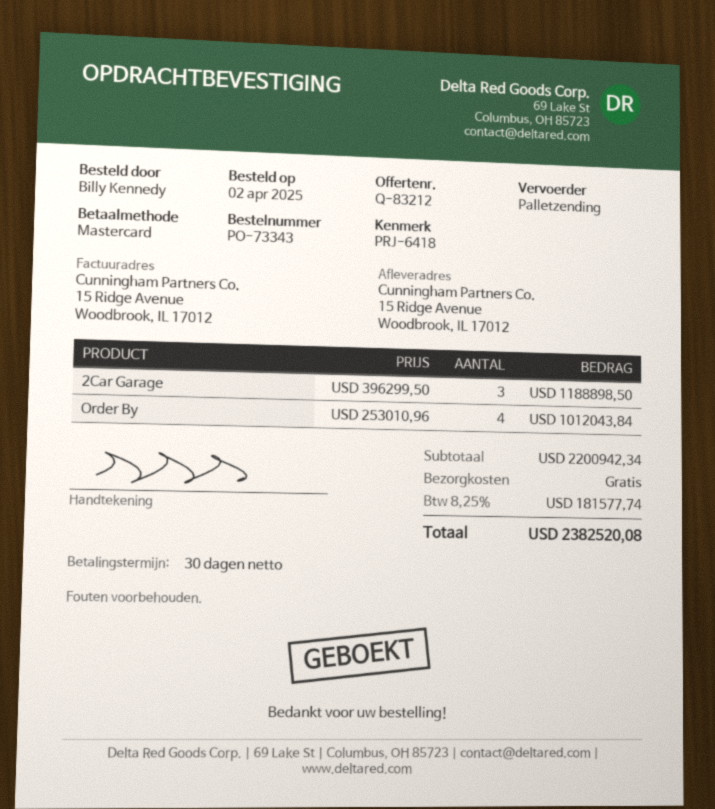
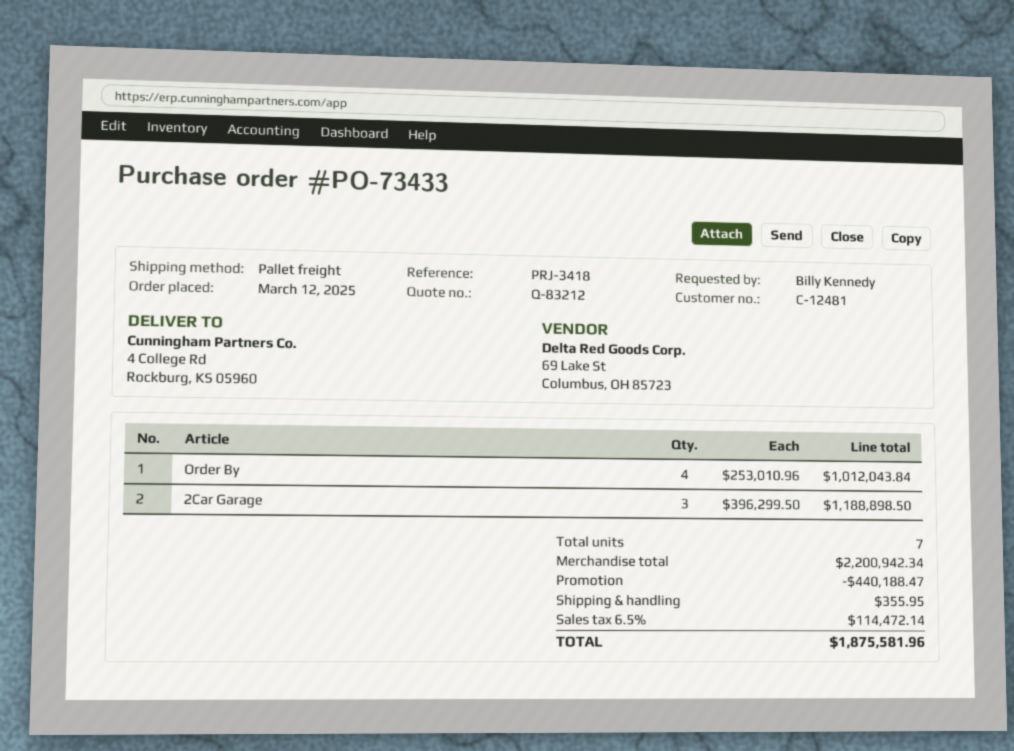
order number: PO-73343 -> PO-73433
order date: 2025-04-02 -> 2025-03-12
reference: PRJ-6418 -> PRJ-3418
ship to: 15 Ridge Avenue, Woodbrook, IL 17012 -> 4 College Rd, Rockburg, KS 05960
discount: none -> 440188.47
shipping: 0.00 -> 355.95
tax: 8.25% = 181577.74 -> 6.5% = 114472.14
total: 2382520.08 -> 1875581.96

